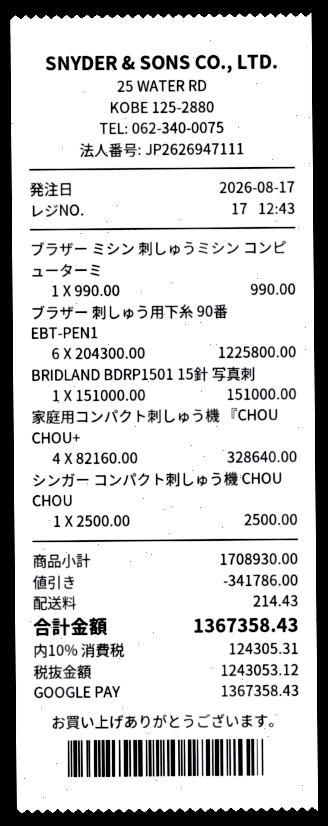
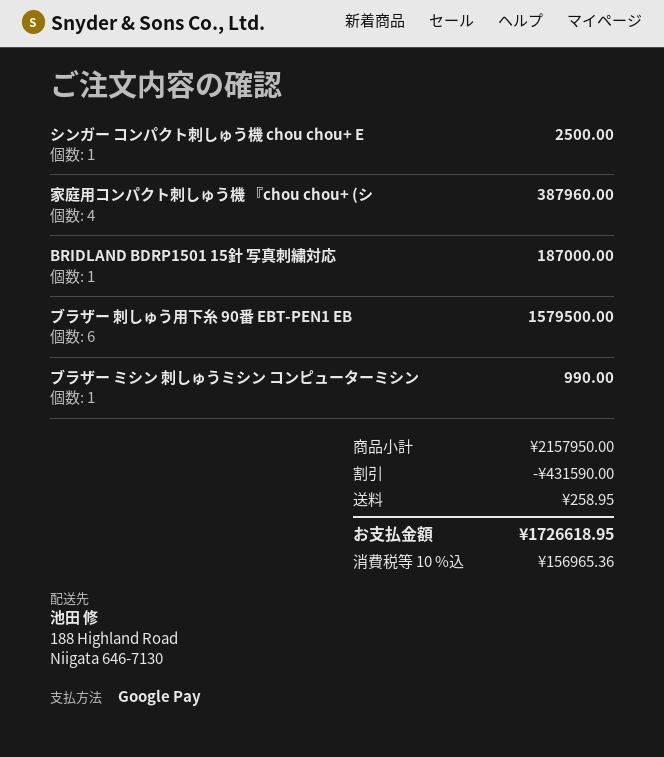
ブラザー 刺しゅう用下糸 90番 EBT-PEN1: 6 for 1225800.00 -> 6 for 1579500.00
BRIDLAND BDRP1501 15針 写真刺: 1 for 151000.00 -> 1 for 187000.00
家庭用コンパクト刺しゅう機 『CHOU CHOU+: 4 for 328640.00 -> 4 for 387960.00
subtotal: 1708930.00 -> 2157950.00
discount: 341786.00 -> 431590.00
shipping: 214.43 -> 258.95
tax: 10% = 124305.31 -> 10% = 156965.36
total: 1367358.43 -> 1726618.95

